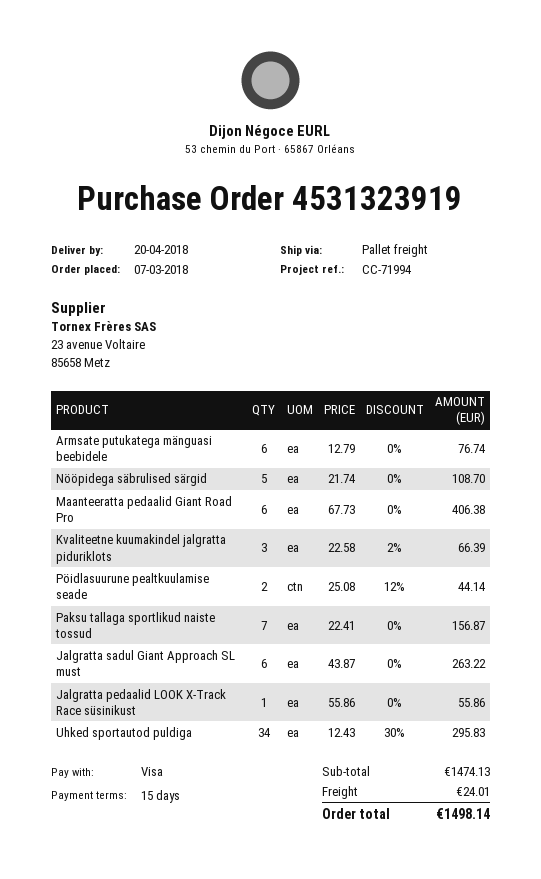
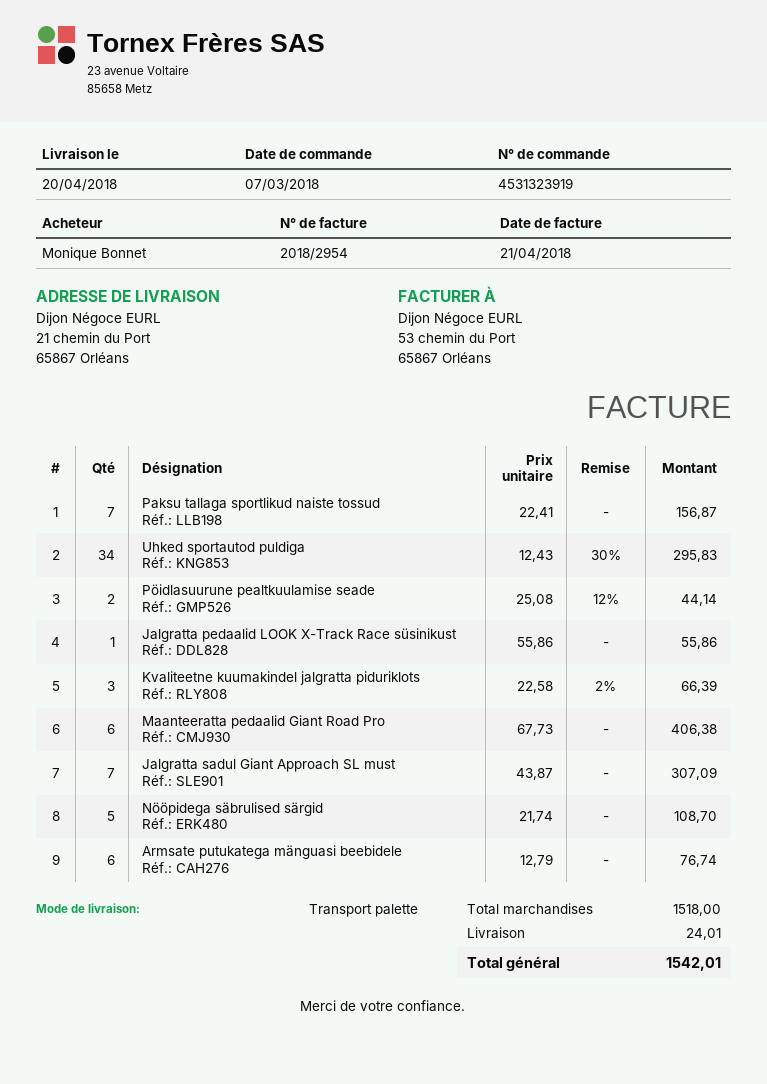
Jalgratta sadul Giant Approach SL must: 6 x 43.87 = 263.22 -> 7 x 43.87 = 307.09
subtotal: 1474.13 -> 1518.00
total: 1498.14 -> 1542.01

